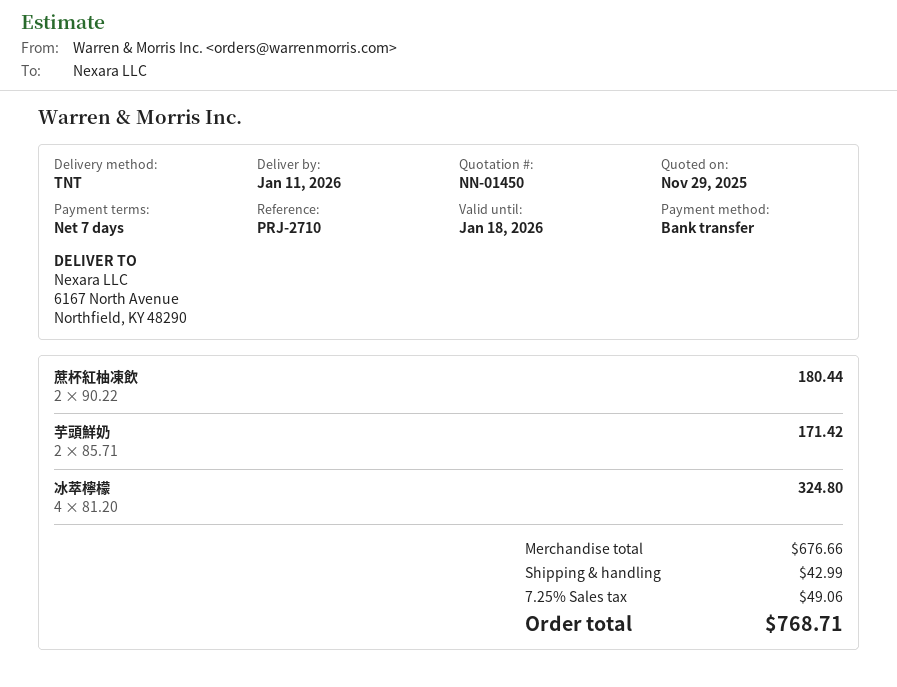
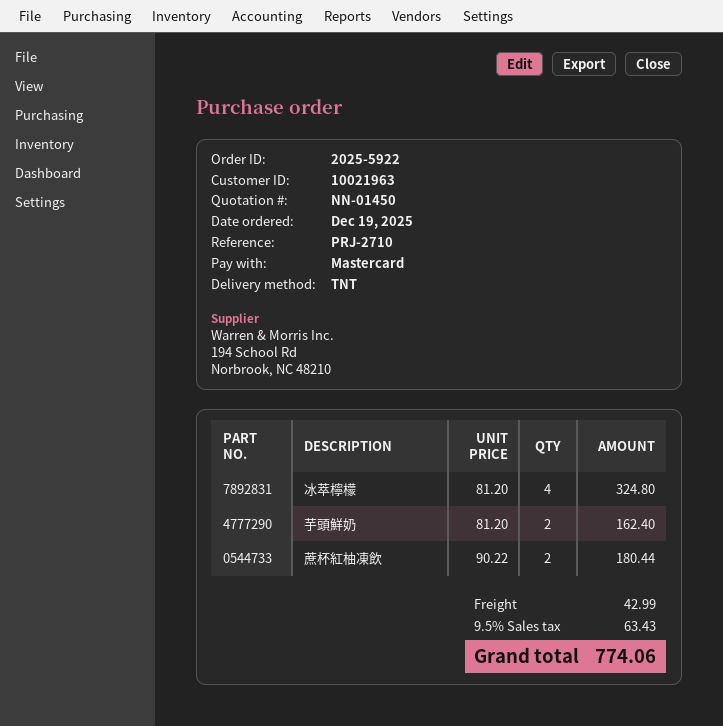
payment method: bank transfer -> Mastercard
芋頭鮮奶: 2 x 85.71 = 171.42 -> 2 x 81.20 = 162.40
tax: 7.25% = 49.06 -> 9.5% = 63.43
total: 768.71 -> 774.06

